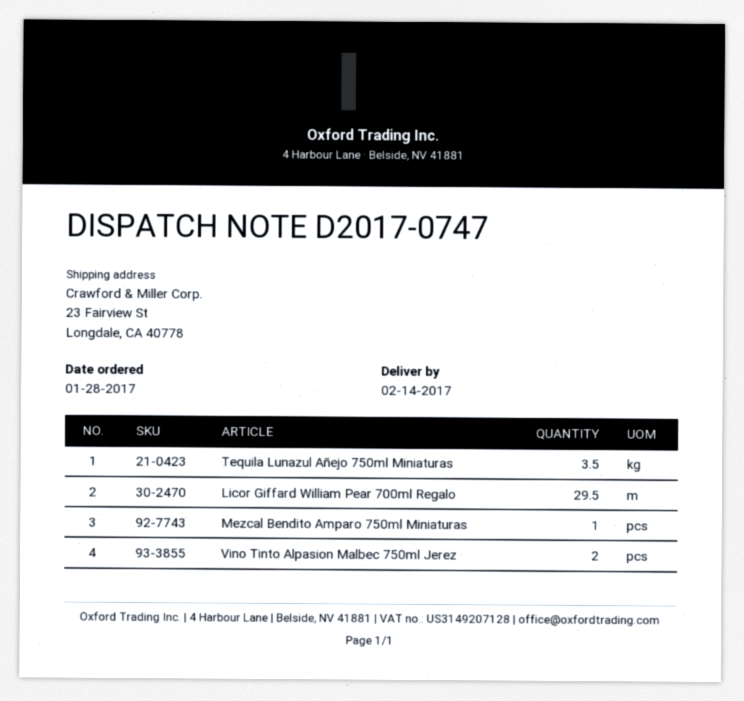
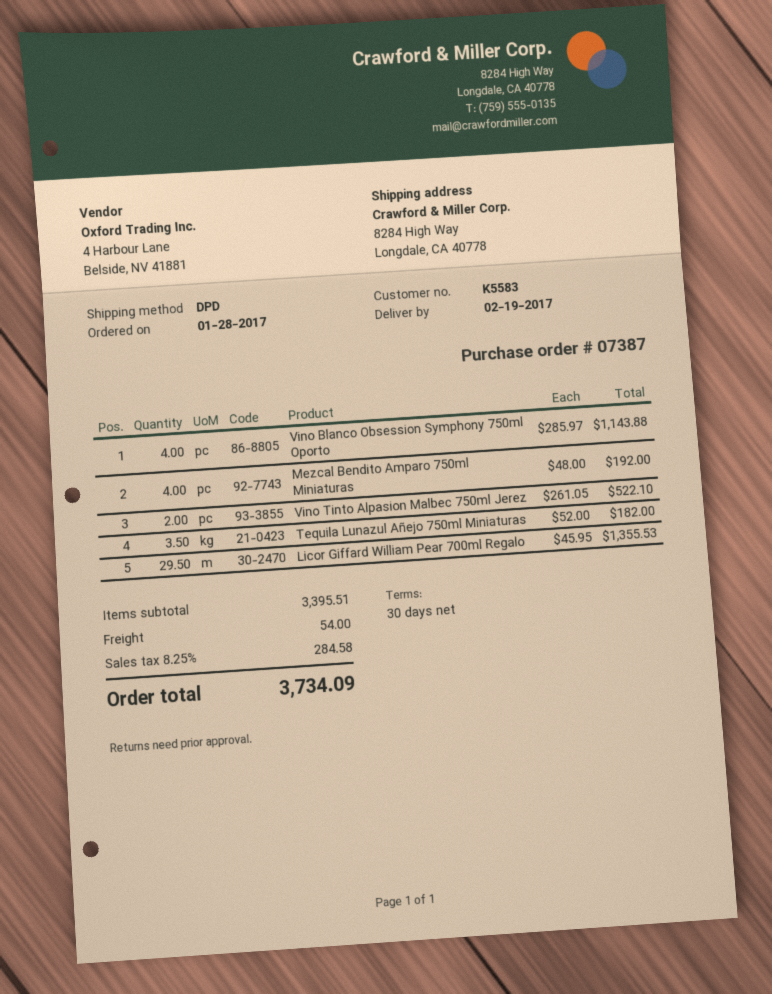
delivery date: 2017-02-14 -> 2017-02-19
ship to: 23 Fairview St, Longdale, CA 40778 -> 8284 High Way, Longdale, CA 40778
Mezcal Bendito Amparo 750ml Miniaturas: 1 -> 4
Vino Blanco Obsession Symphony 750ml Oporto: none -> 4

